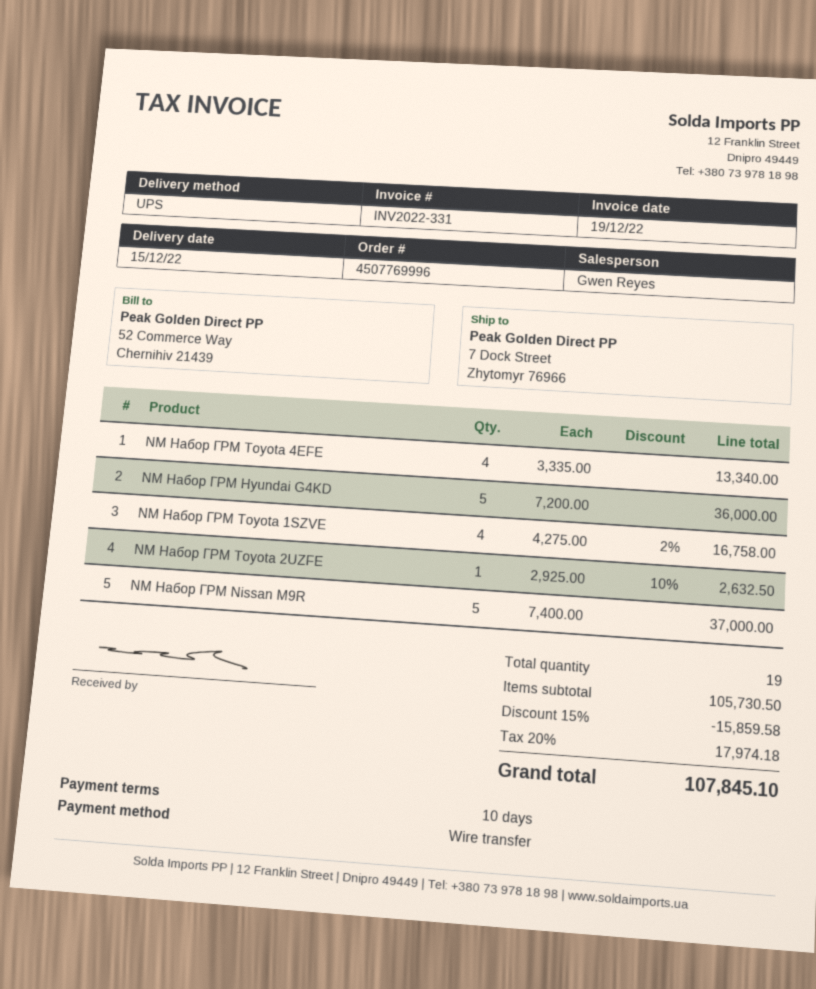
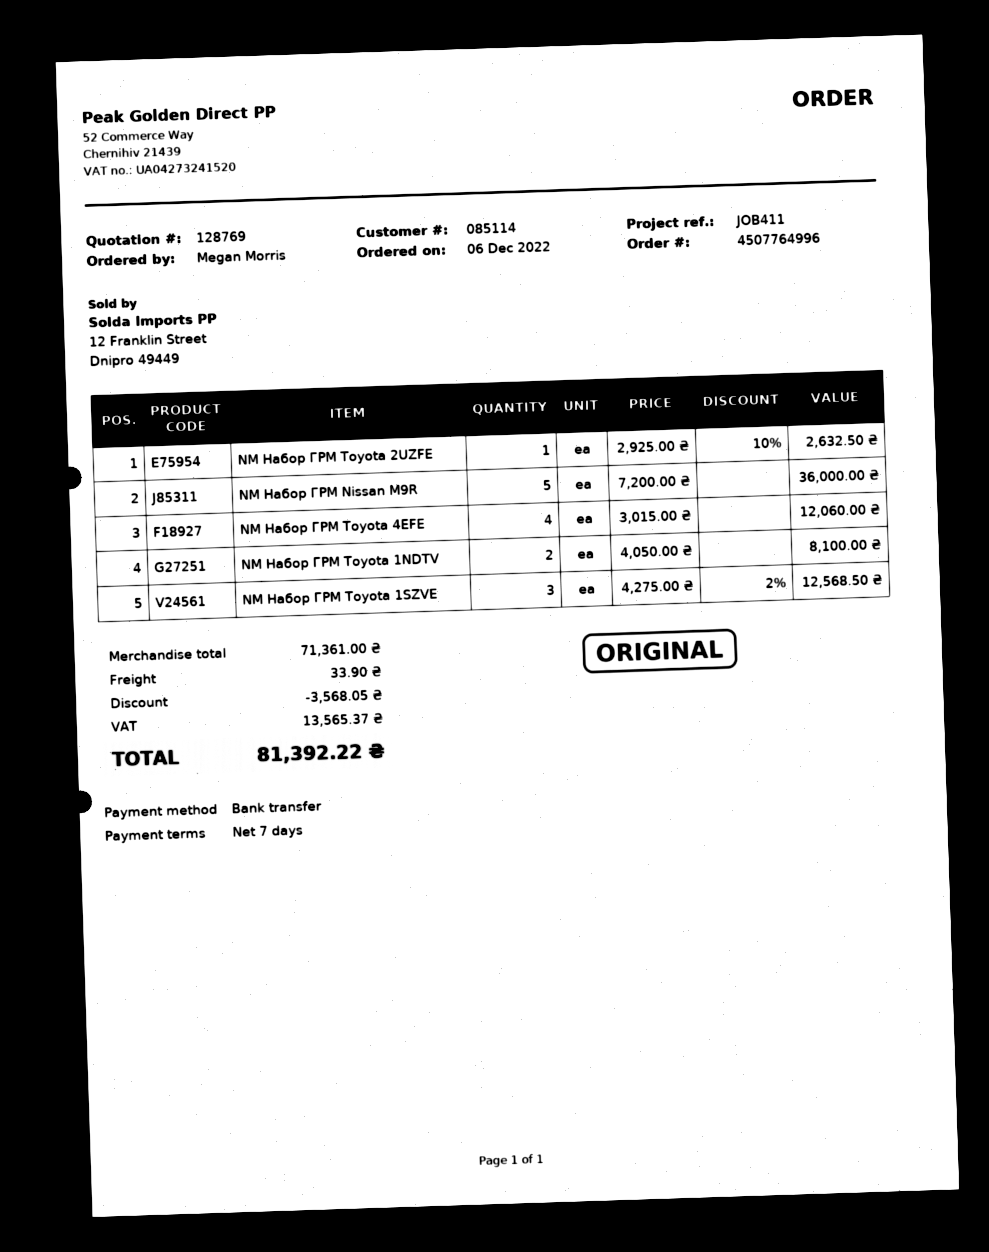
order number: 4507769996 -> 4507764996
payment terms: 10 days -> 7 days
NM Набор ГРМ Toyota 4EFE: 4 x 3335.00 = 13340.00 -> 4 x 3015.00 = 12060.00
NM Набор ГРМ Hyundai G4KD: 5 x 7200.00 = 36000.00 -> none
NM Набор ГРМ Toyota 1SZVE: 4 x 4275.00 - 2% = 16758.00 -> 3 x 4275.00 - 2% = 12568.50
NM Набор ГРМ Nissan M9R: 5 x 7400.00 = 37000.00 -> 5 x 7200.00 = 36000.00
NM Набор ГРМ Toyota 1NDTV: none -> 2 x 4050.00 = 8100.00
subtotal: 105730.50 -> 71361.00
discount: 15859.58 -> 3568.05
shipping: none -> 33.90
tax: 17974.18 -> 13565.37
total: 107845.10 -> 81392.22

